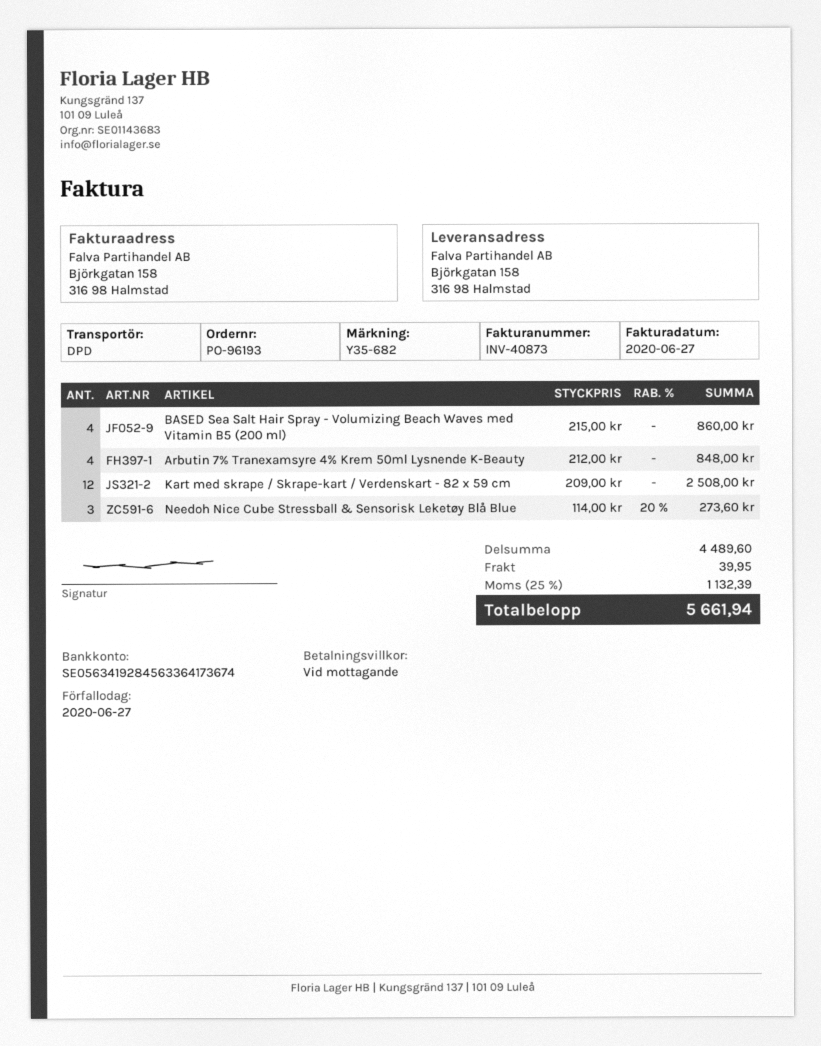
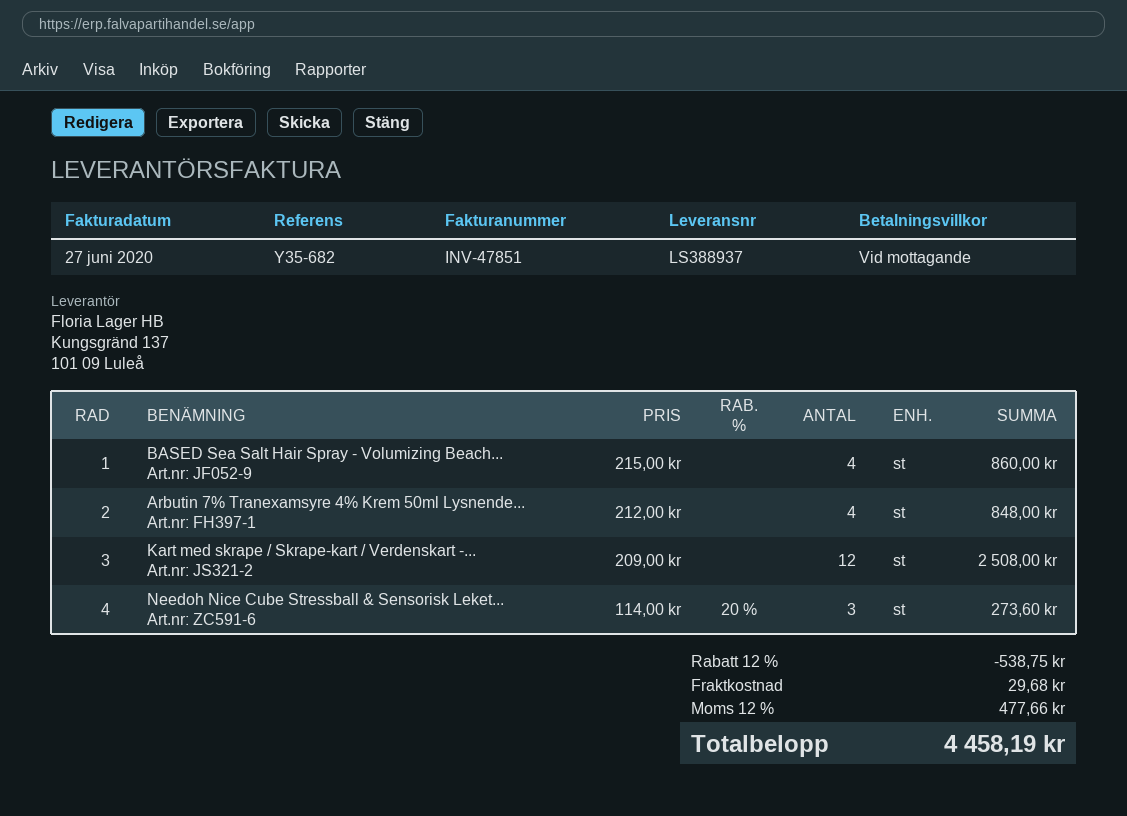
invoice number: INV-40873 -> INV-47851
discount: none -> 12% = 538.75
shipping: 39.95 -> 29.68
tax: 25% = 1132.39 -> 12% = 477.66
total: 5661.94 -> 4458.19

